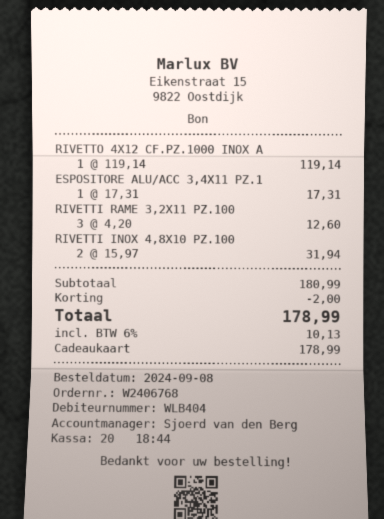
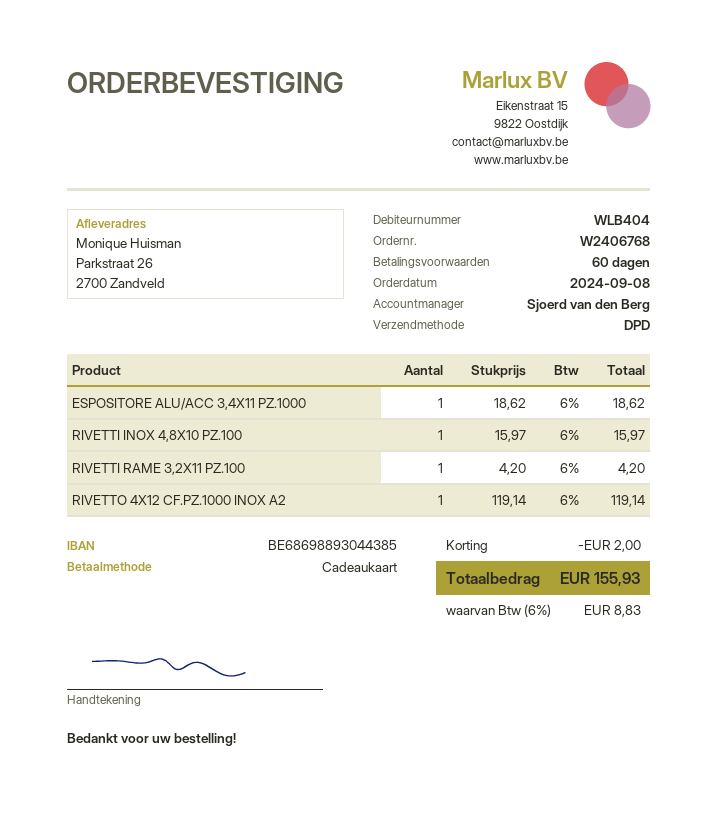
ESPOSITORE ALU/ACC 3,4X11 PZ.1: 1 x 17.31 = 17.31 -> 1 x 18.62 = 18.62
RIVETTI RAME 3,2X11 PZ.100: 3 x 4.20 = 12.60 -> 1 x 4.20 = 4.20
RIVETTI INOX 4,8X10 PZ.100: 2 x 15.97 = 31.94 -> 1 x 15.97 = 15.97
tax: 6% = 10.13 -> 6% = 8.83
total: 178.99 -> 155.93

